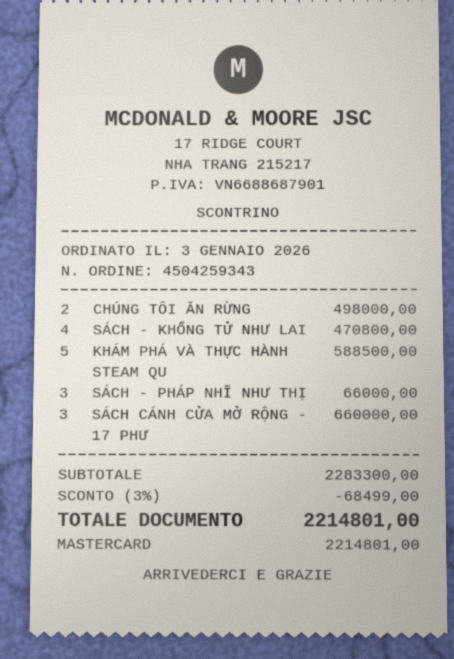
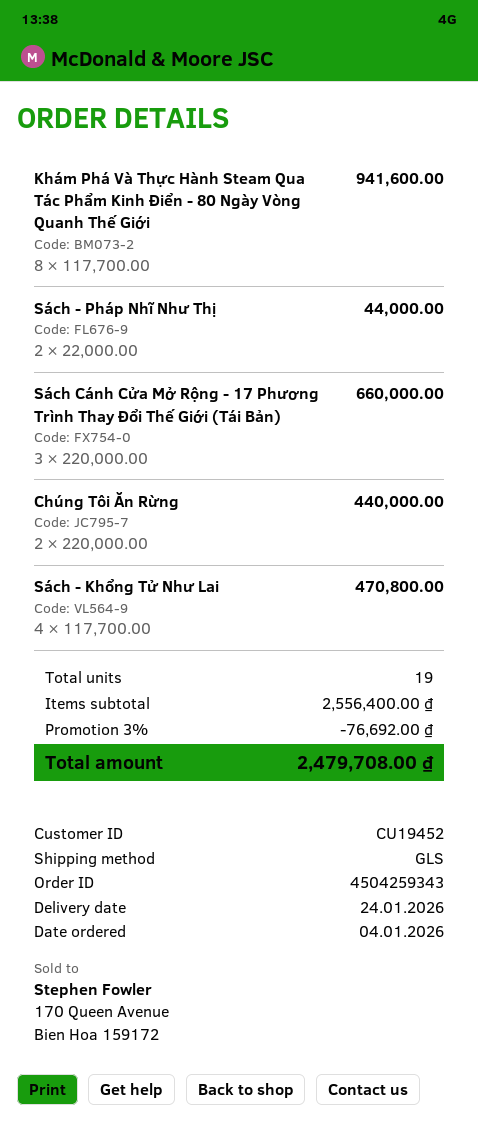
order date: 2026-01-03 -> 2026-01-04
CHÚNG TÔI ĂN RỪNG: 2 for 498000.00 -> 2 for 440000.00
KHÁM PHÁ VÀ THỰC HÀNH STEAM QU: 5 for 588500.00 -> 8 for 941600.00
SÁCH - PHÁP NHĨ NHƯ THỊ: 3 for 66000.00 -> 2 for 44000.00
subtotal: 2283300.00 -> 2556400.00
discount: 3% = 68499.00 -> 3% = 76692.00
total: 2214801.00 -> 2479708.00

